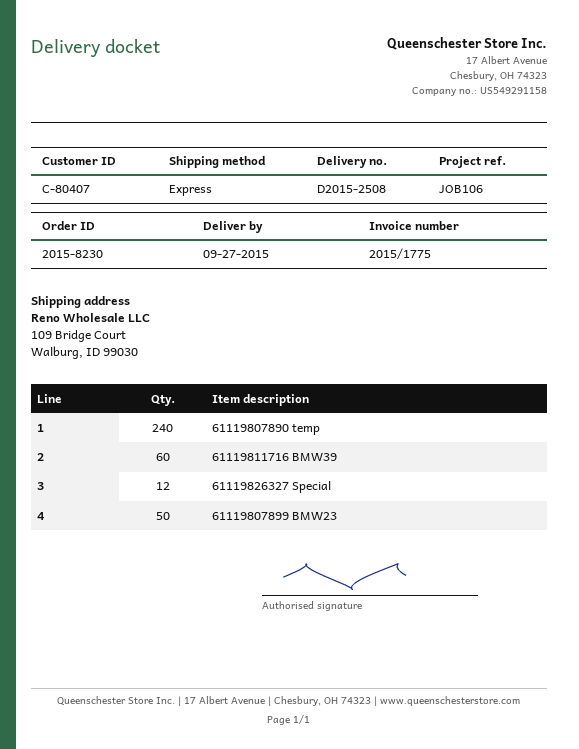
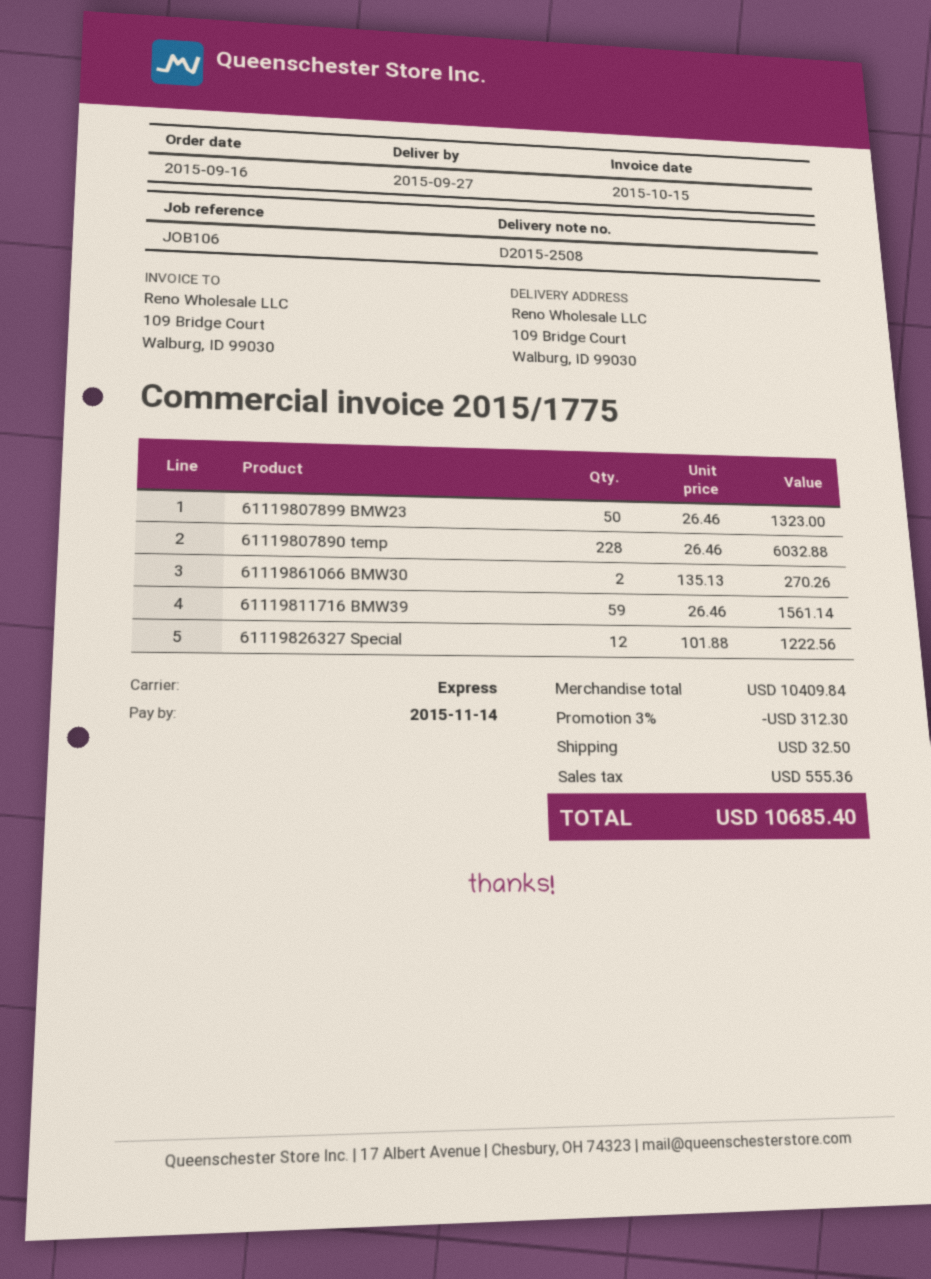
61119807890 temp: 240 -> 228
61119811716 BMW39: 60 -> 59
61119861066 BMW30: none -> 2

